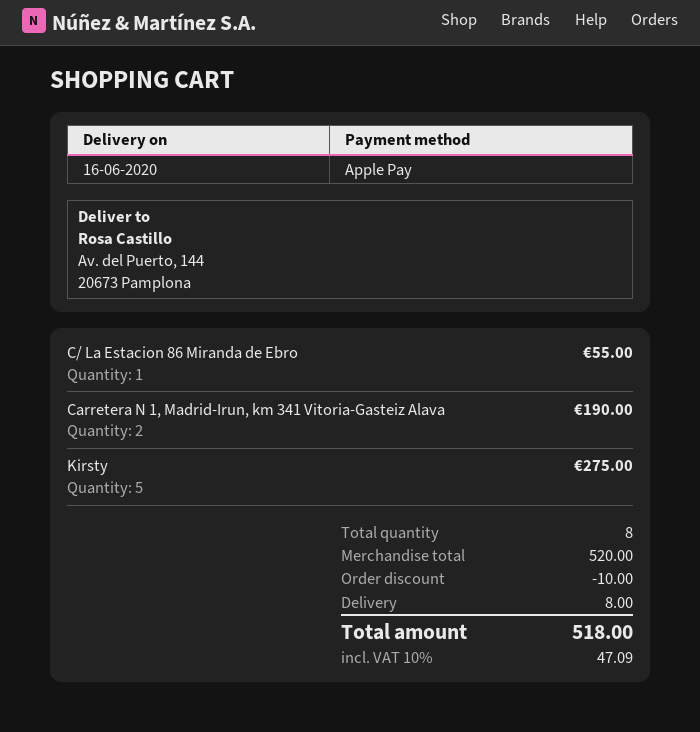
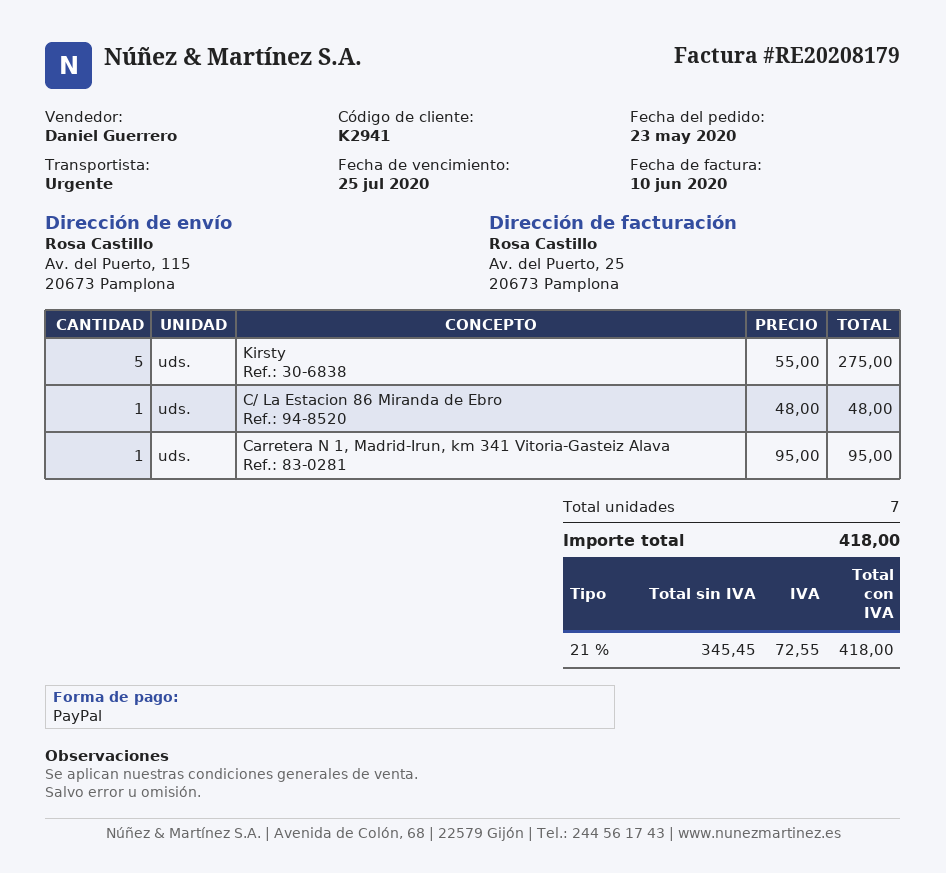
payment method: Apple Pay -> PayPal
ship to: Av. del Puerto, 144, 20673 Pamplona -> Av. del Puerto, 115, 20673 Pamplona
C/ La Estacion 86 Miranda de Ebro: 1 for 55.00 -> 1 for 48.00
Carretera N 1, Madrid-Irun, km 341 Vitoria-Gasteiz Alava: 2 for 190.00 -> 1 for 95.00
total quantity: 8 -> 7
discount: 10.00 -> none
shipping: 8.00 -> none
tax: 10% = 47.09 -> 21% = 72.55
total: 518.00 -> 418.00

